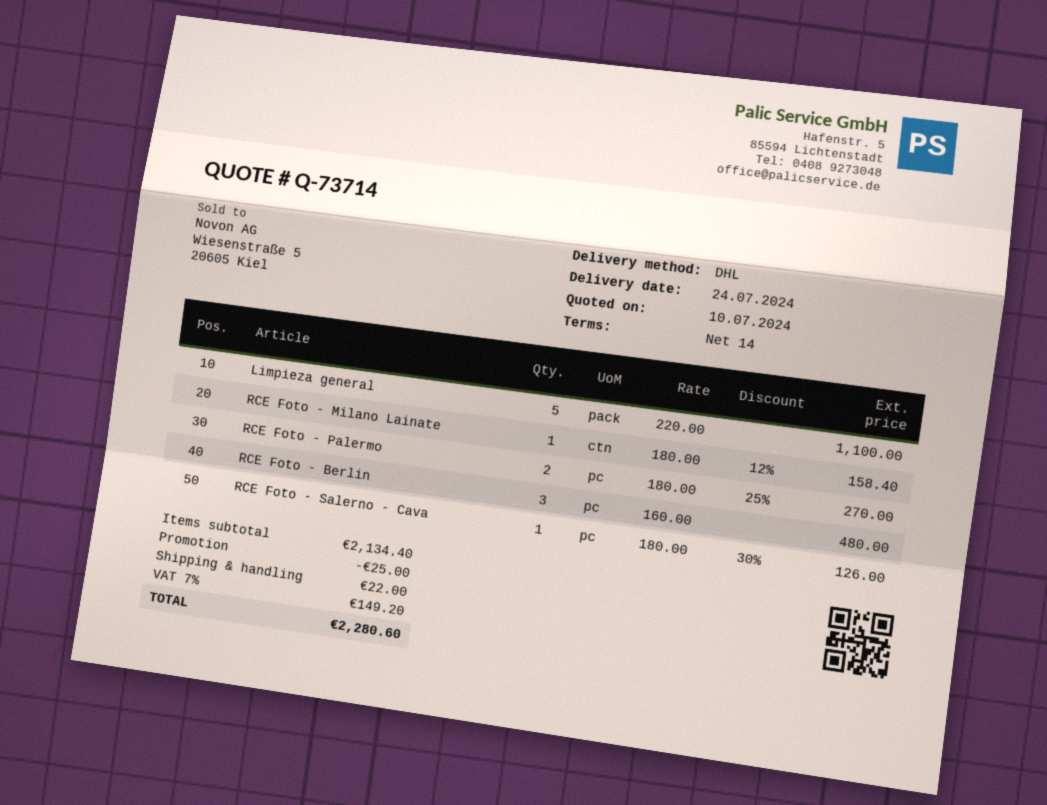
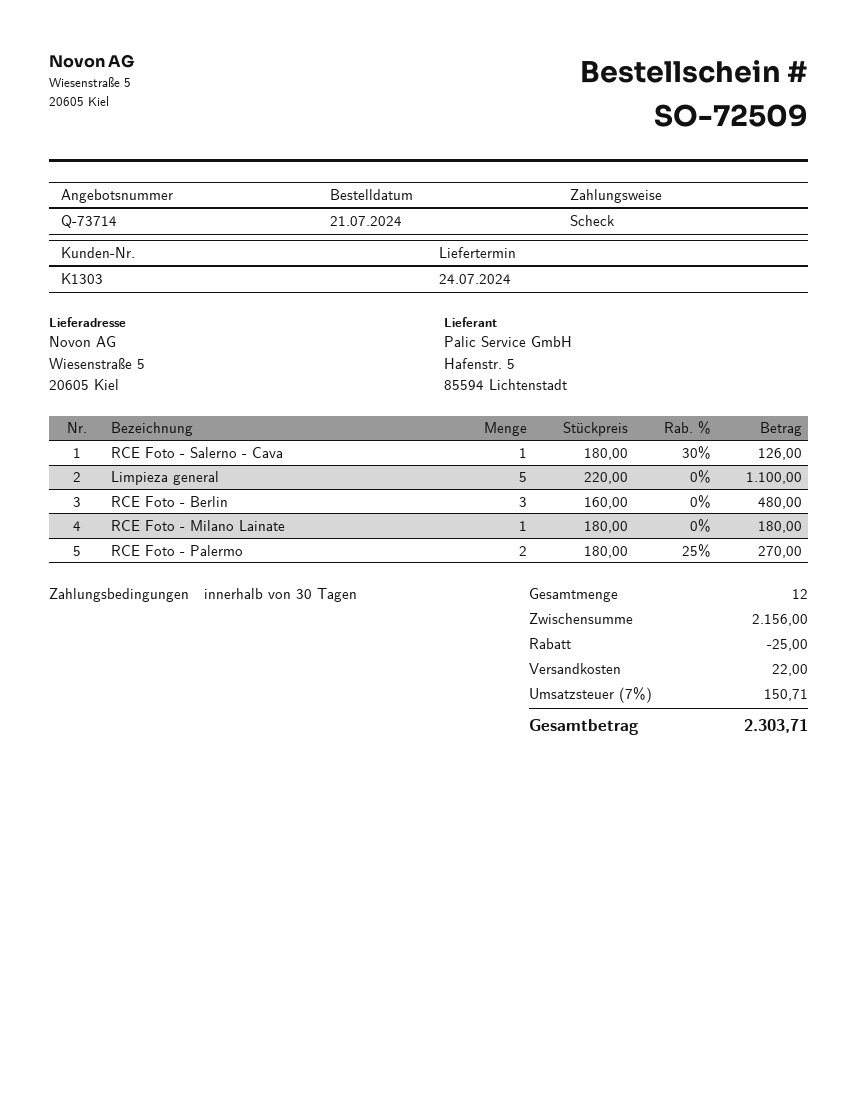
payment terms: 14 days -> 30 days
RCE Foto - Milano Lainate: 1 x 180.00 - 12% = 158.40 -> 1 x 180.00 = 180.00
subtotal: 2134.40 -> 2156.00
tax: 7% = 149.20 -> 7% = 150.71
total: 2280.60 -> 2303.71

